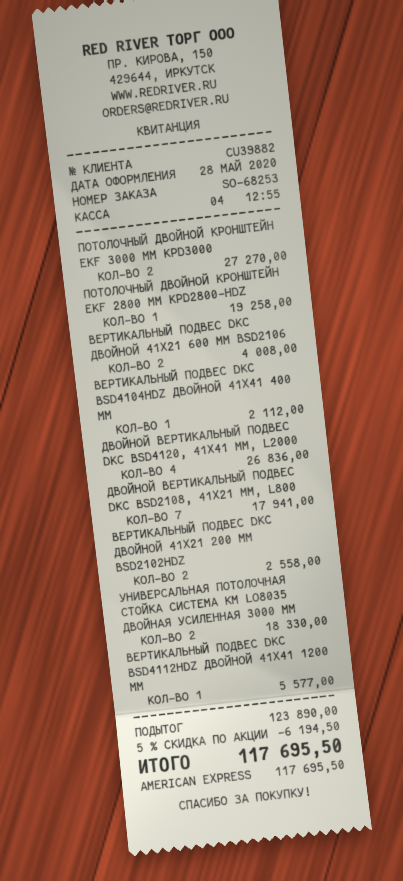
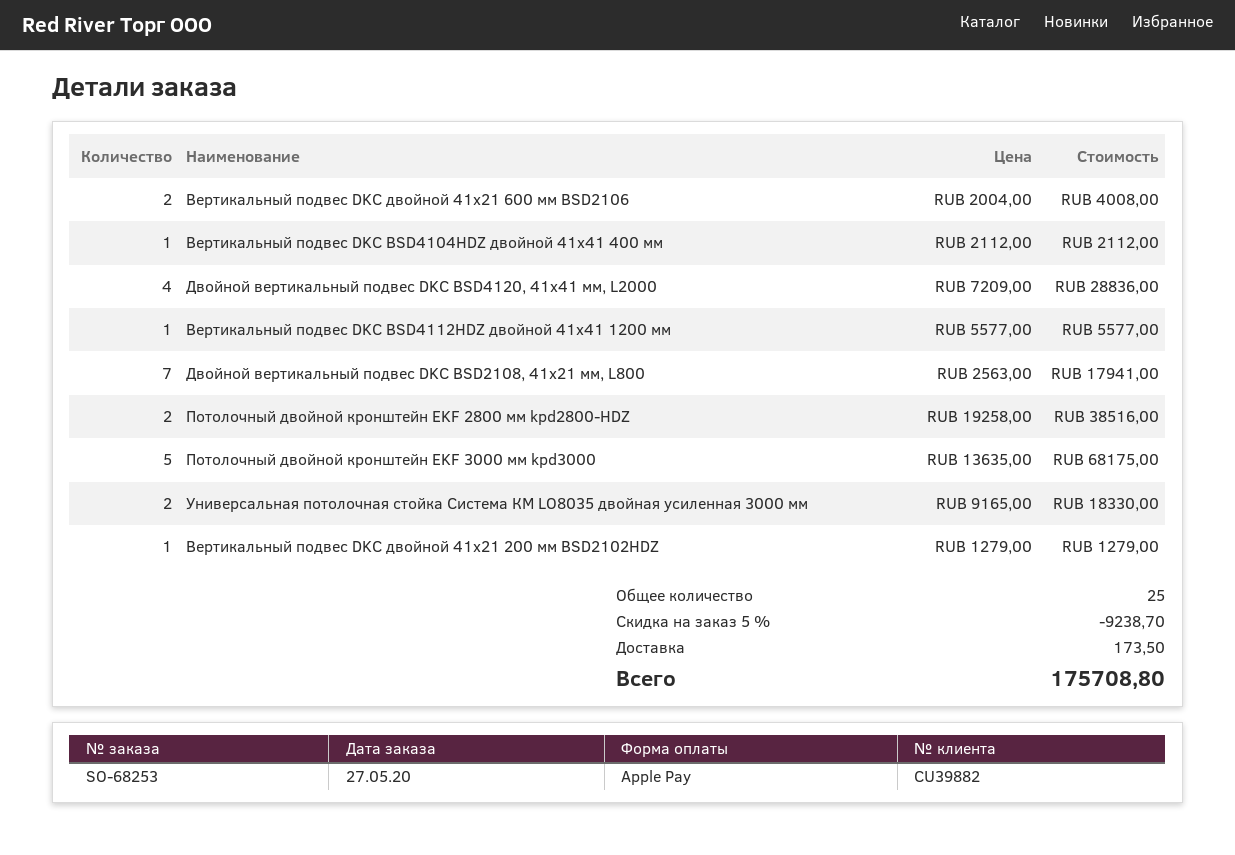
order date: 2020-05-28 -> 2020-05-27
payment method: American Express -> Apple Pay
ПОТОЛОЧНЫЙ ДВОЙНОЙ КРОНШТЕЙН EKF 3000 ММ KPD3000: 2 for 27270.00 -> 5 for 68175.00
ПОТОЛОЧНЫЙ ДВОЙНОЙ КРОНШТЕЙН EKF 2800 ММ KPD2800-HDZ: 1 for 19258.00 -> 2 for 38516.00
ДВОЙНОЙ ВЕРТИКАЛЬНЫЙ ПОДВЕС DKC BSD4120, 41X41 ММ, L2000: 4 for 26836.00 -> 4 for 28836.00
ВЕРТИКАЛЬНЫЙ ПОДВЕС DKC ДВОЙНОЙ 41X21 200 ММ BSD2102HDZ: 2 for 2558.00 -> 1 for 1279.00
discount: 5% = 6194.50 -> 5% = 9238.70
shipping: none -> 173.50
total: 117695.50 -> 175708.80

